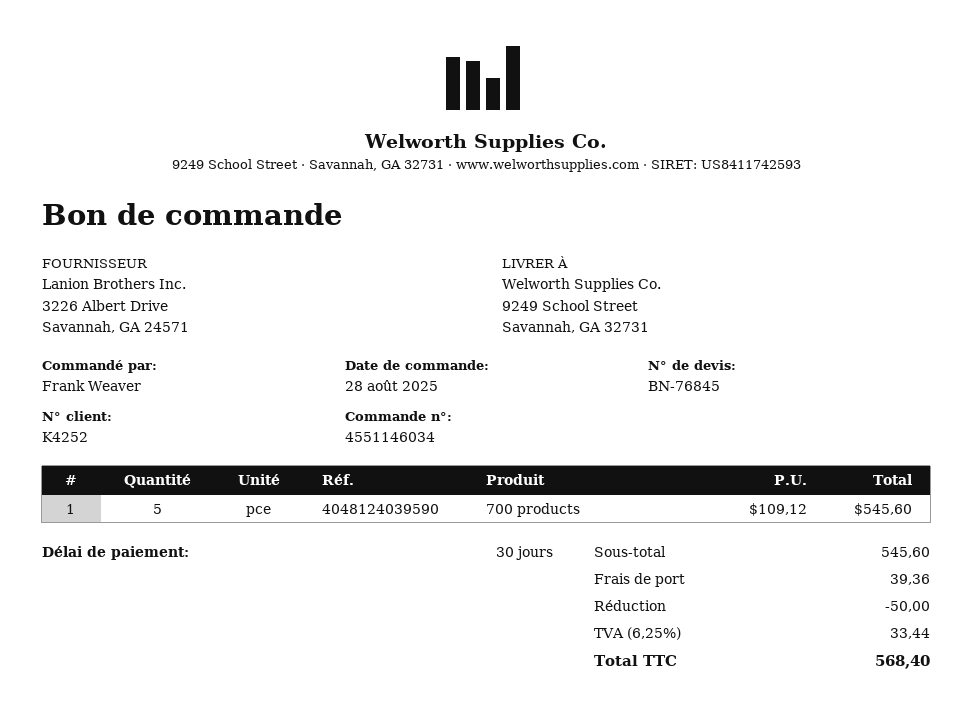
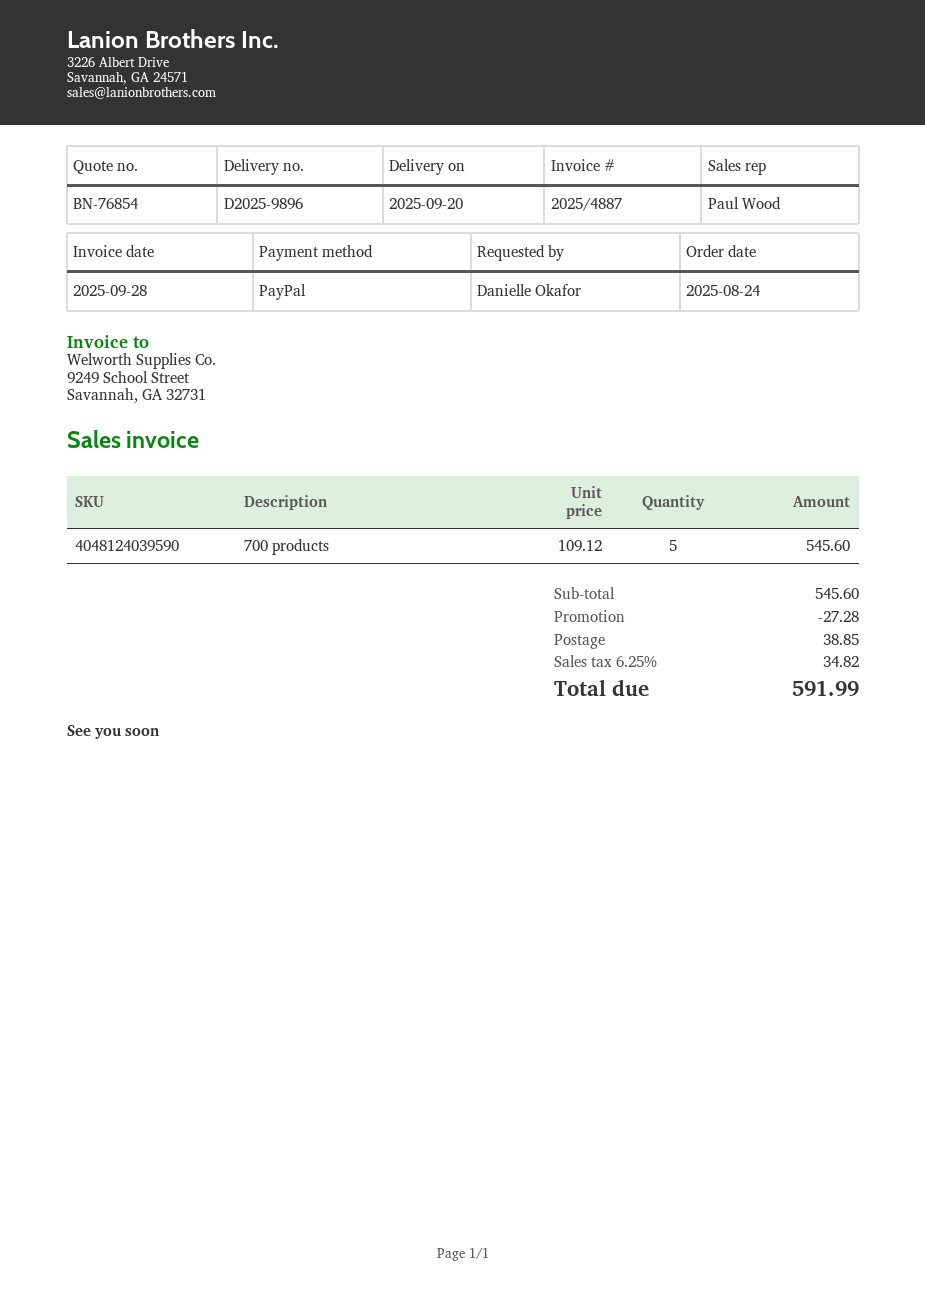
quote number: BN-76845 -> BN-76854
order date: 2025-08-28 -> 2025-08-24
ordered by: Frank Weaver -> Danielle Okafor
discount: 50.00 -> 27.28
shipping: 39.36 -> 38.85
tax: 6.25% = 33.44 -> 6.25% = 34.82
total: 568.40 -> 591.99

